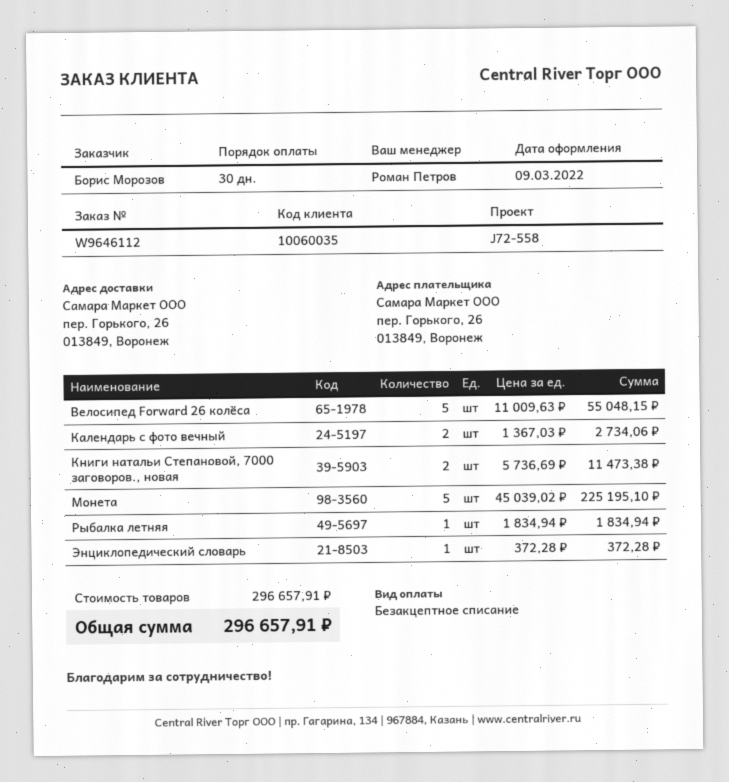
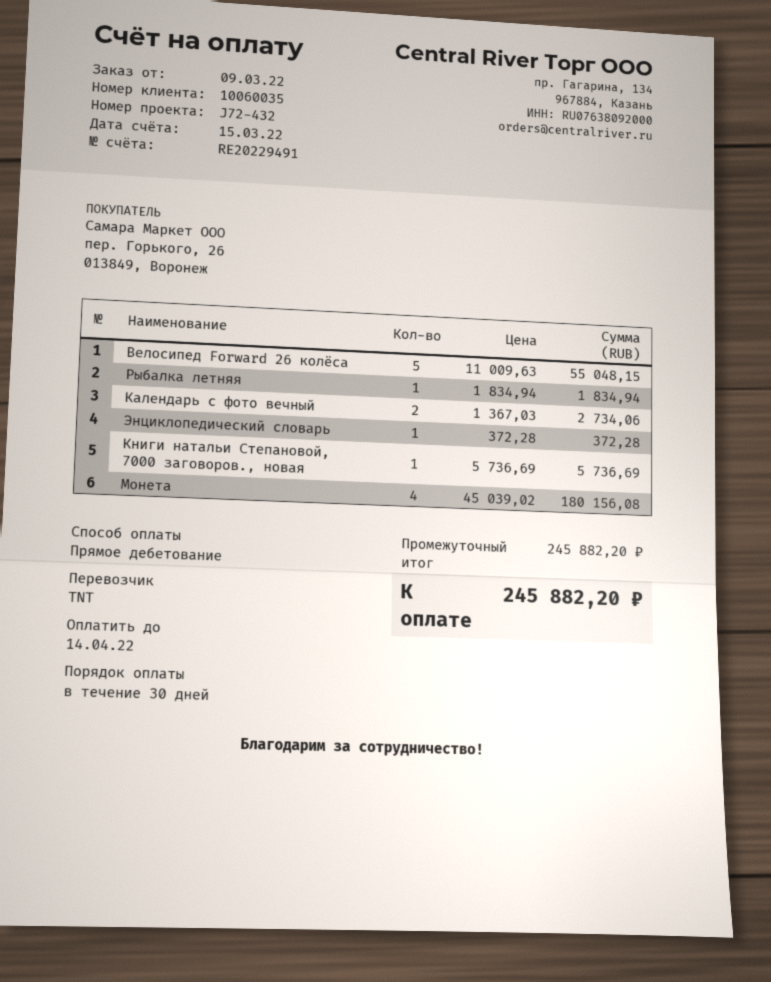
reference: J72-558 -> J72-432
Книги натальи Степановой, 7000 заговоров., новая: 2 x 5736.69 = 11473.38 -> 1 x 5736.69 = 5736.69
Монета: 5 x 45039.02 = 225195.10 -> 4 x 45039.02 = 180156.08
subtotal: 296657.91 -> 245882.20
total: 296657.91 -> 245882.20

